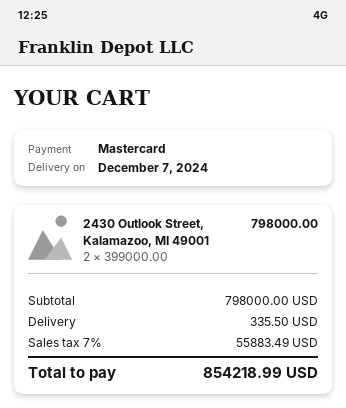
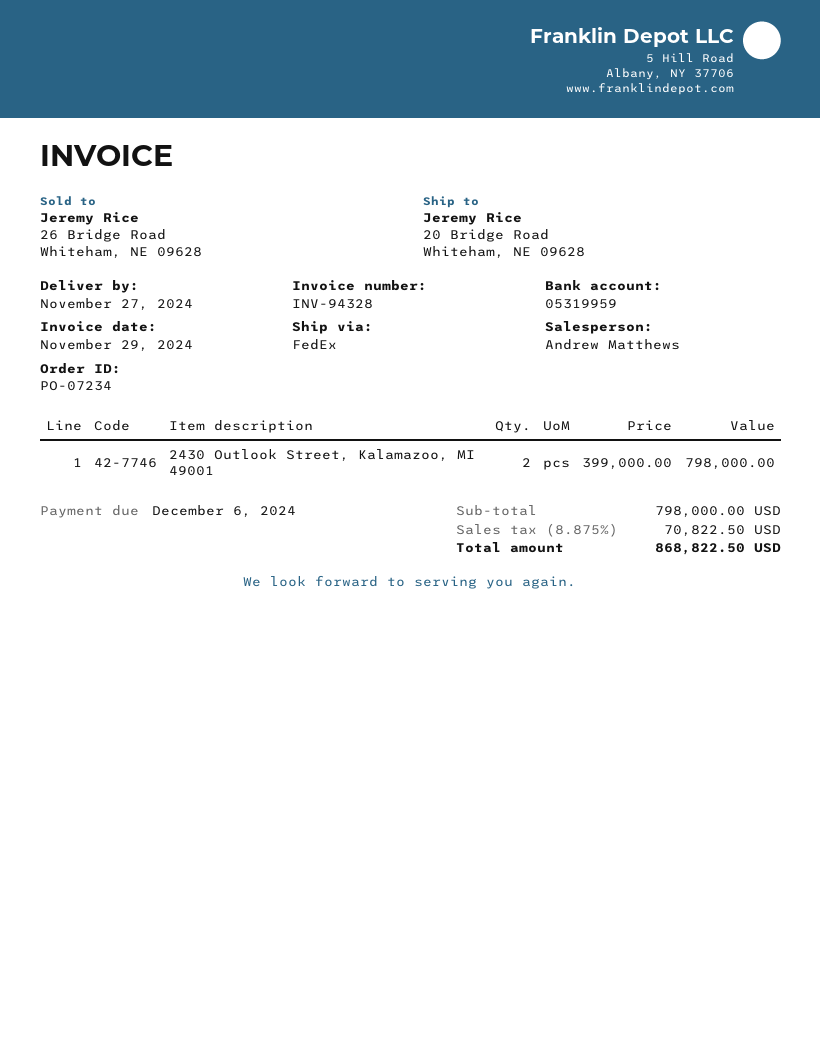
delivery date: 2024-12-07 -> 2024-11-27
shipping: 335.50 -> none
tax: 7% = 55883.49 -> 8.875% = 70822.50
total: 854218.99 -> 868822.50

